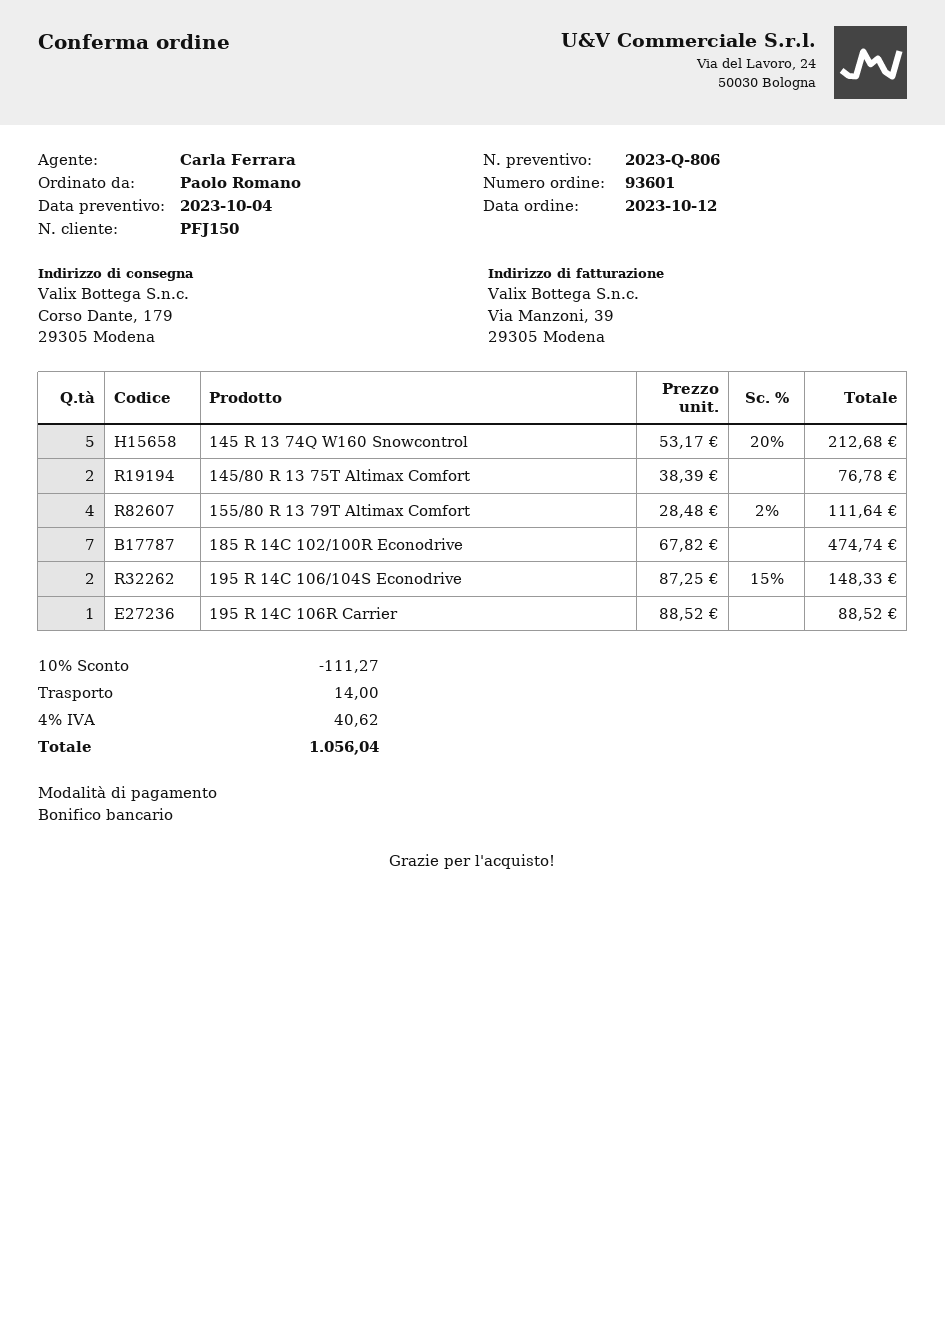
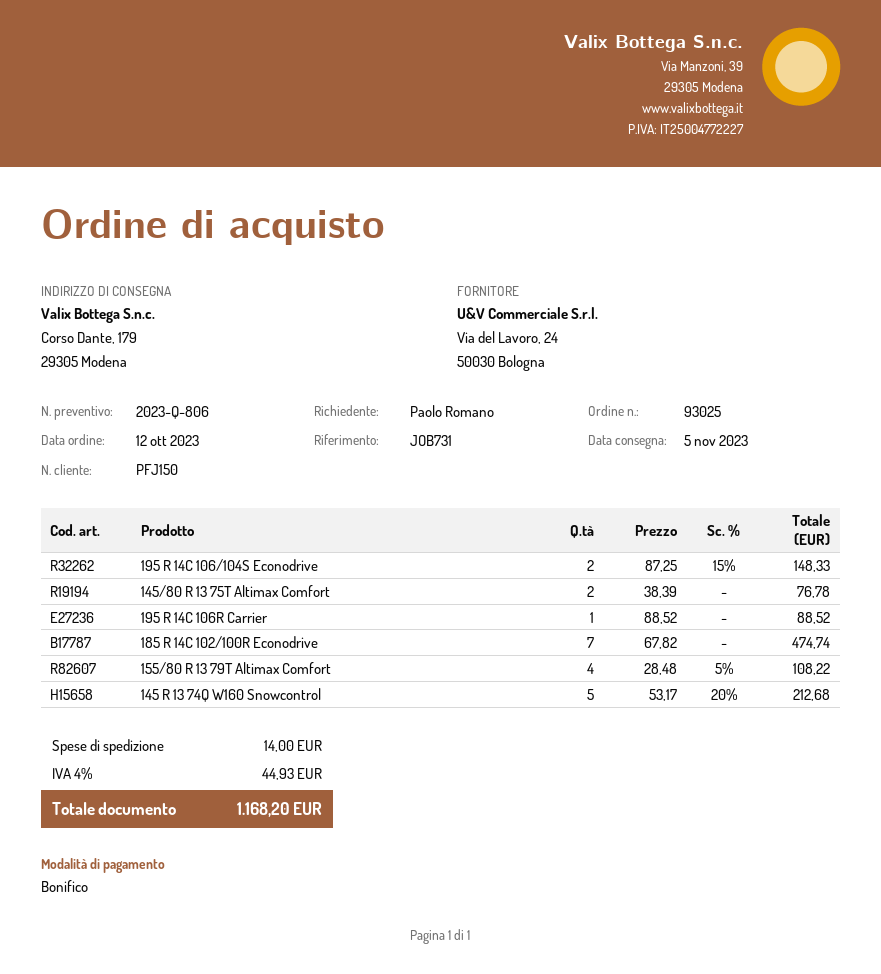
order number: 93601 -> 93025
155/80 R 13 79T Altimax Comfort: 4 x 28.48 - 2% = 111.64 -> 4 x 28.48 - 5% = 108.22
discount: 10% = 111.27 -> none
tax: 4% = 40.62 -> 4% = 44.93
total: 1056.04 -> 1168.20

